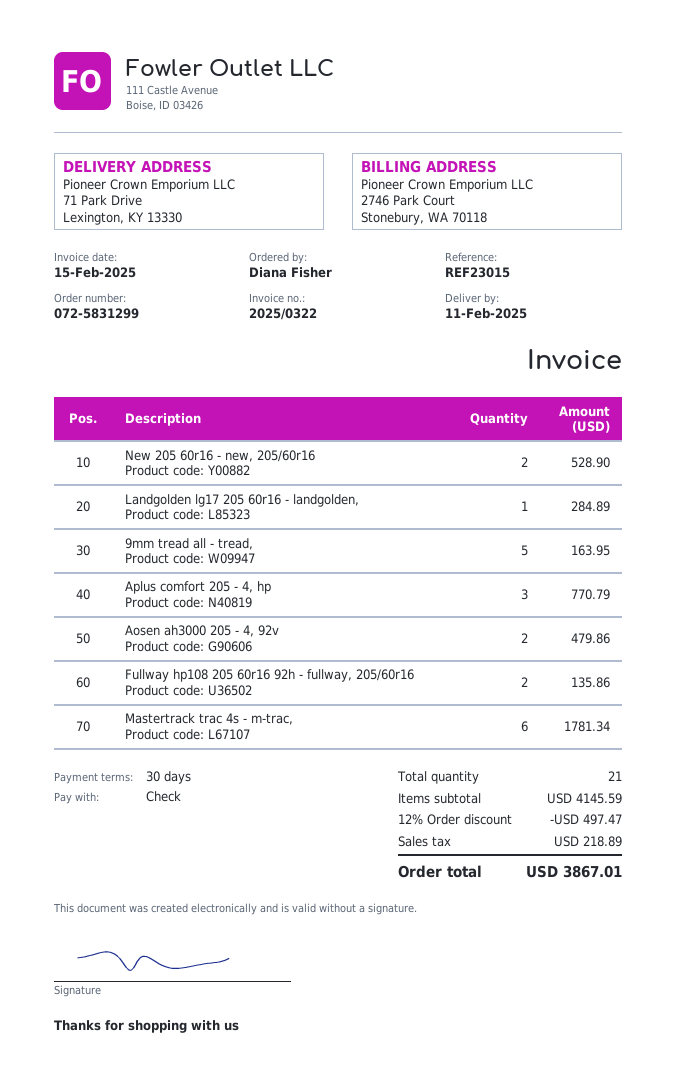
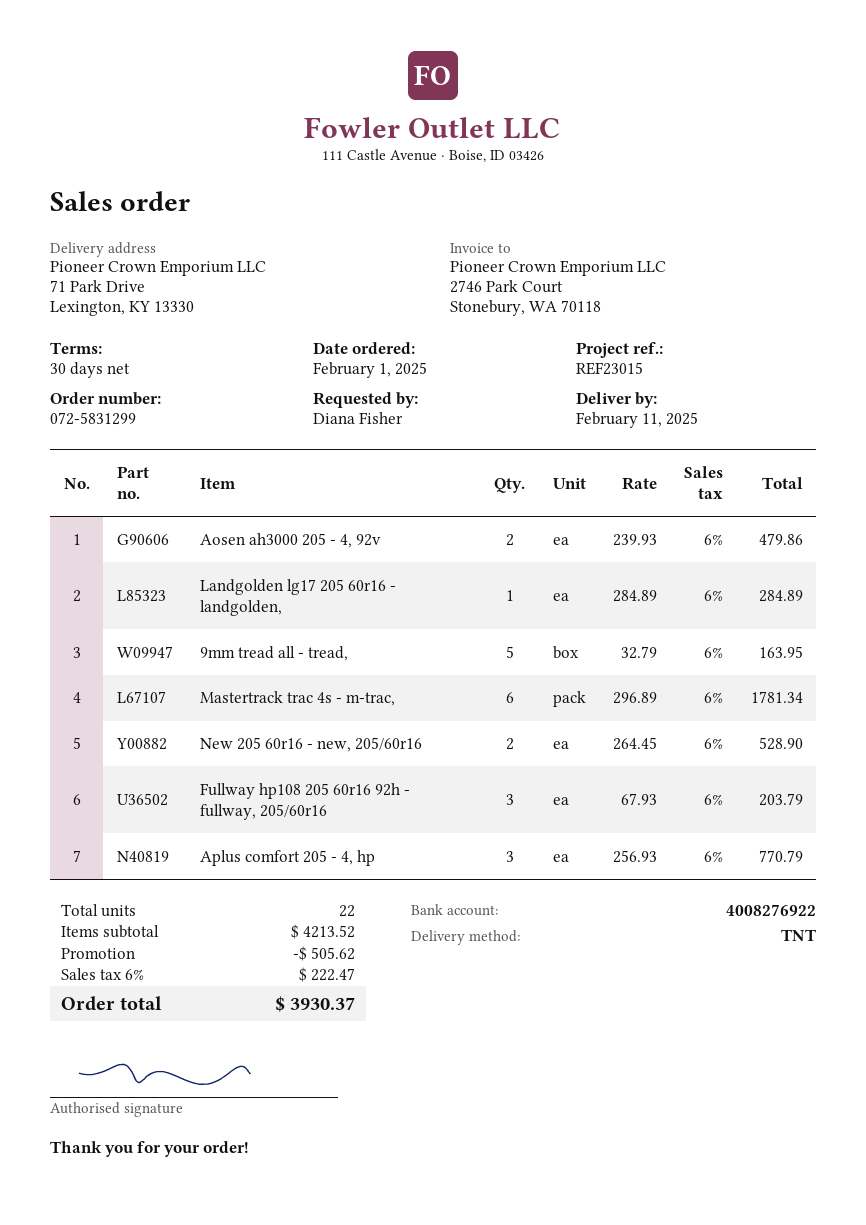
Fullway hp108 205 60r16 92h - fullway, 205/60r16: 2 for 135.86 -> 3 for 203.79
total quantity: 21 -> 22
subtotal: 4145.59 -> 4213.52
discount: 497.47 -> 505.62
tax: 218.89 -> 222.47
total: 3867.01 -> 3930.37

